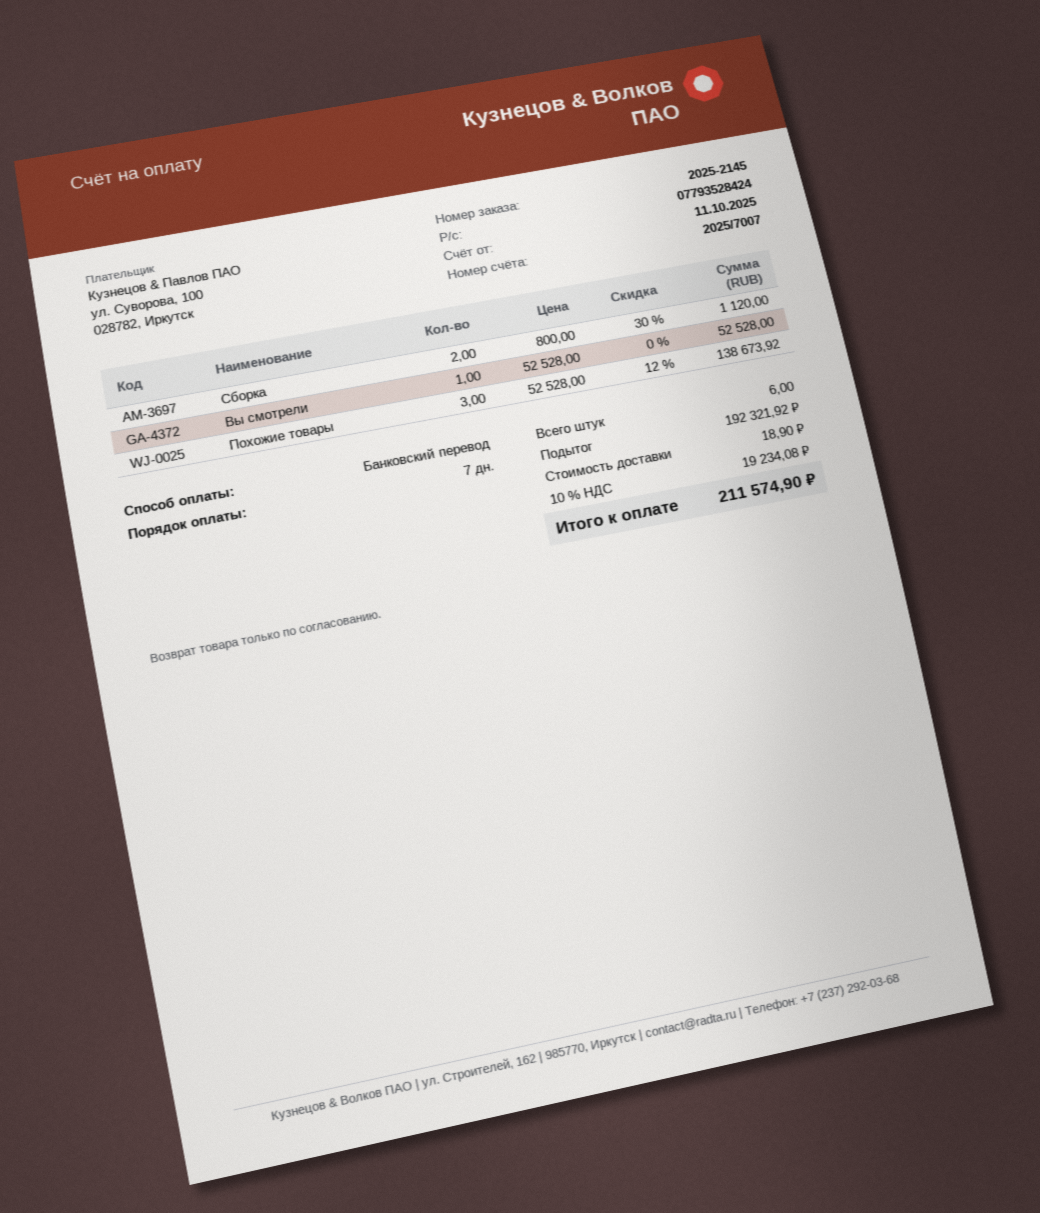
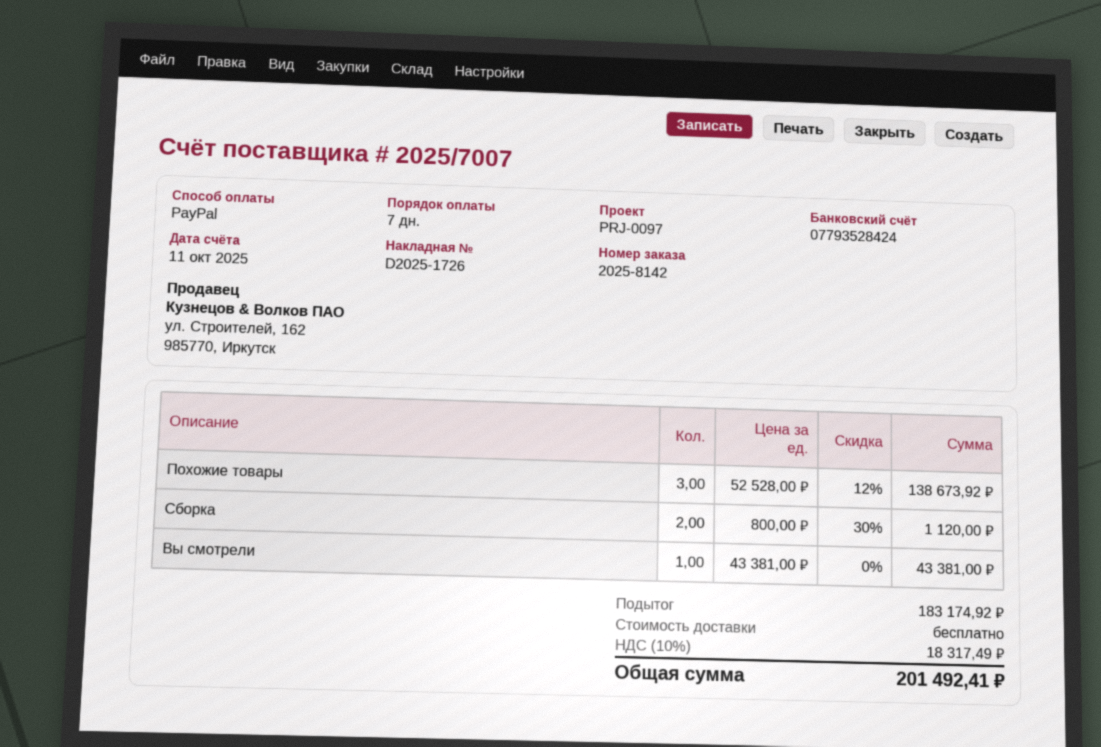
order number: 2025-2145 -> 2025-8142
payment method: bank transfer -> PayPal
Вы смотрели: 1 x 52528.00 = 52528.00 -> 1 x 43381.00 = 43381.00
subtotal: 192321.92 -> 183174.92
shipping: 18.90 -> 0.00
tax: 10% = 19234.08 -> 10% = 18317.49
total: 211574.90 -> 201492.41

